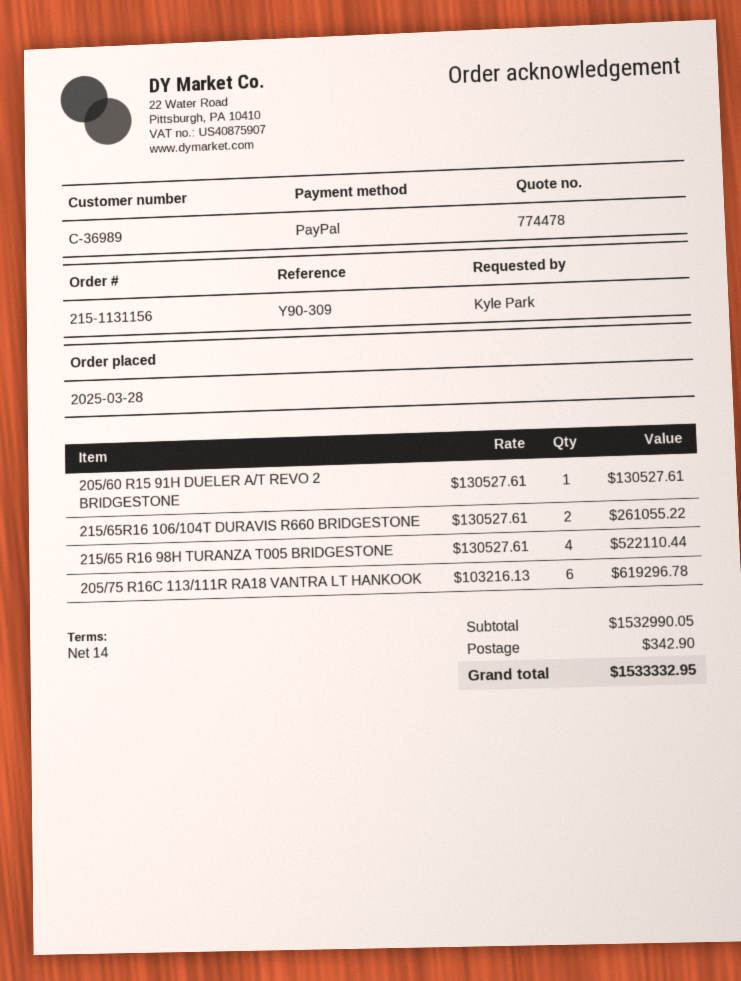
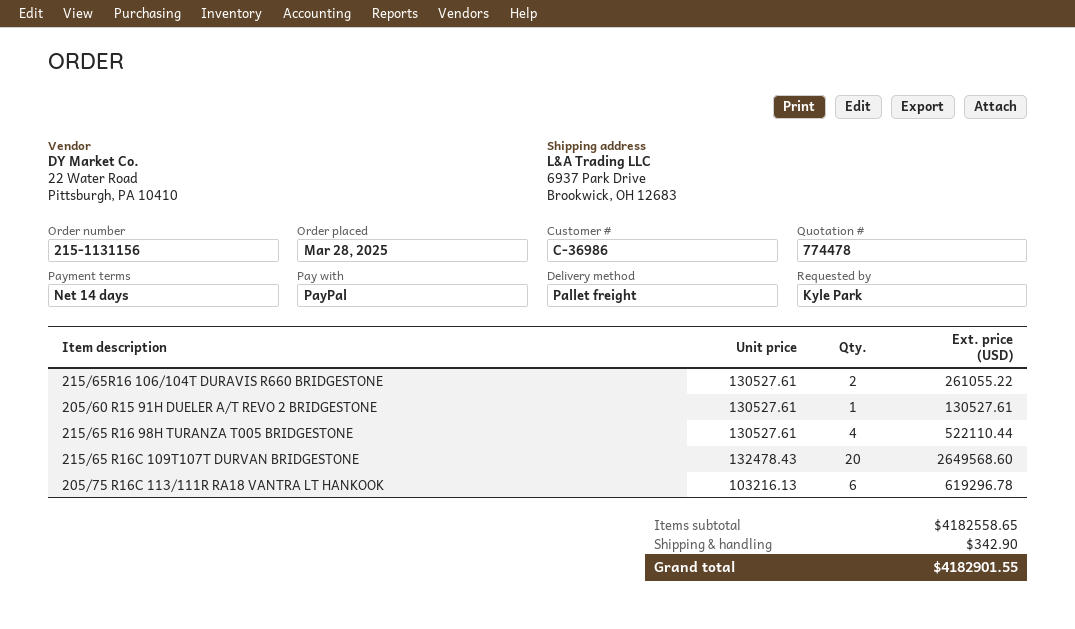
customer number: C-36989 -> C-36986
215/65 R16C 109T107T DURVAN BRIDGESTONE: none -> 20 x 132478.43 = 2649568.60
subtotal: 1532990.05 -> 4182558.65
total: 1533332.95 -> 4182901.55

